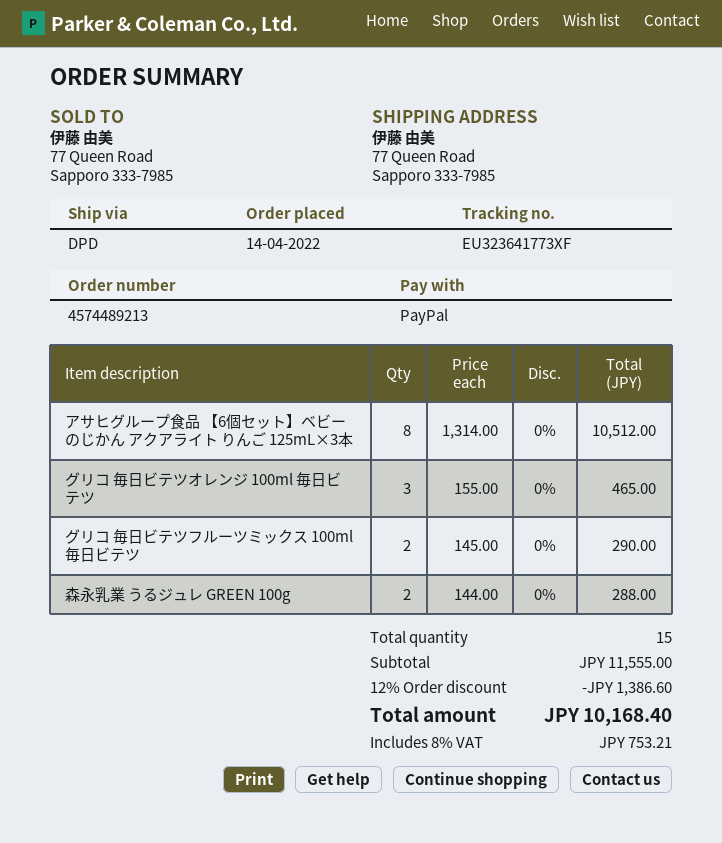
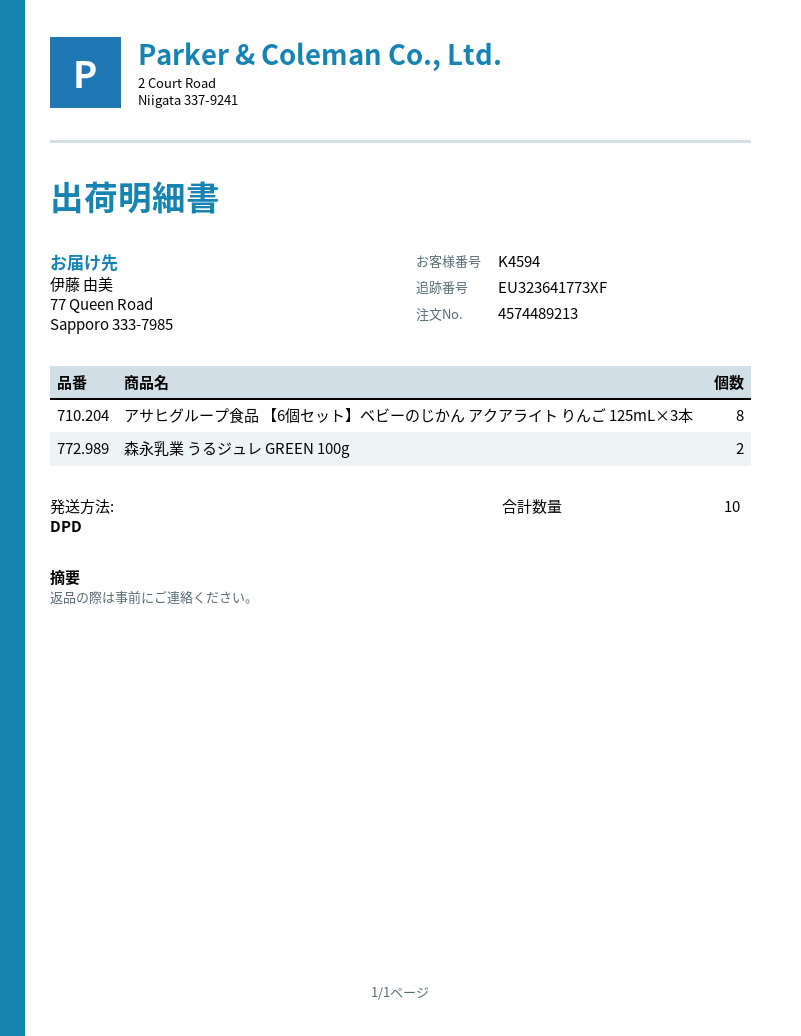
グリコ 毎日ビテツオレンジ 100ml 毎日ビテツ: 3 -> none
グリコ 毎日ビテツフルーツミックス 100ml 毎日ビテツ: 2 -> none
total quantity: 15 -> 10

